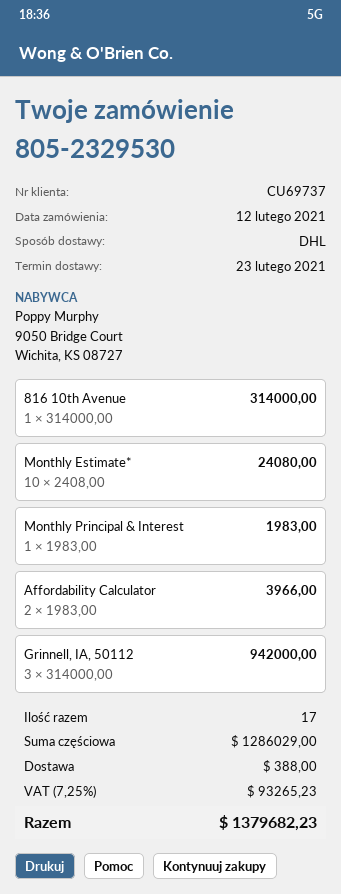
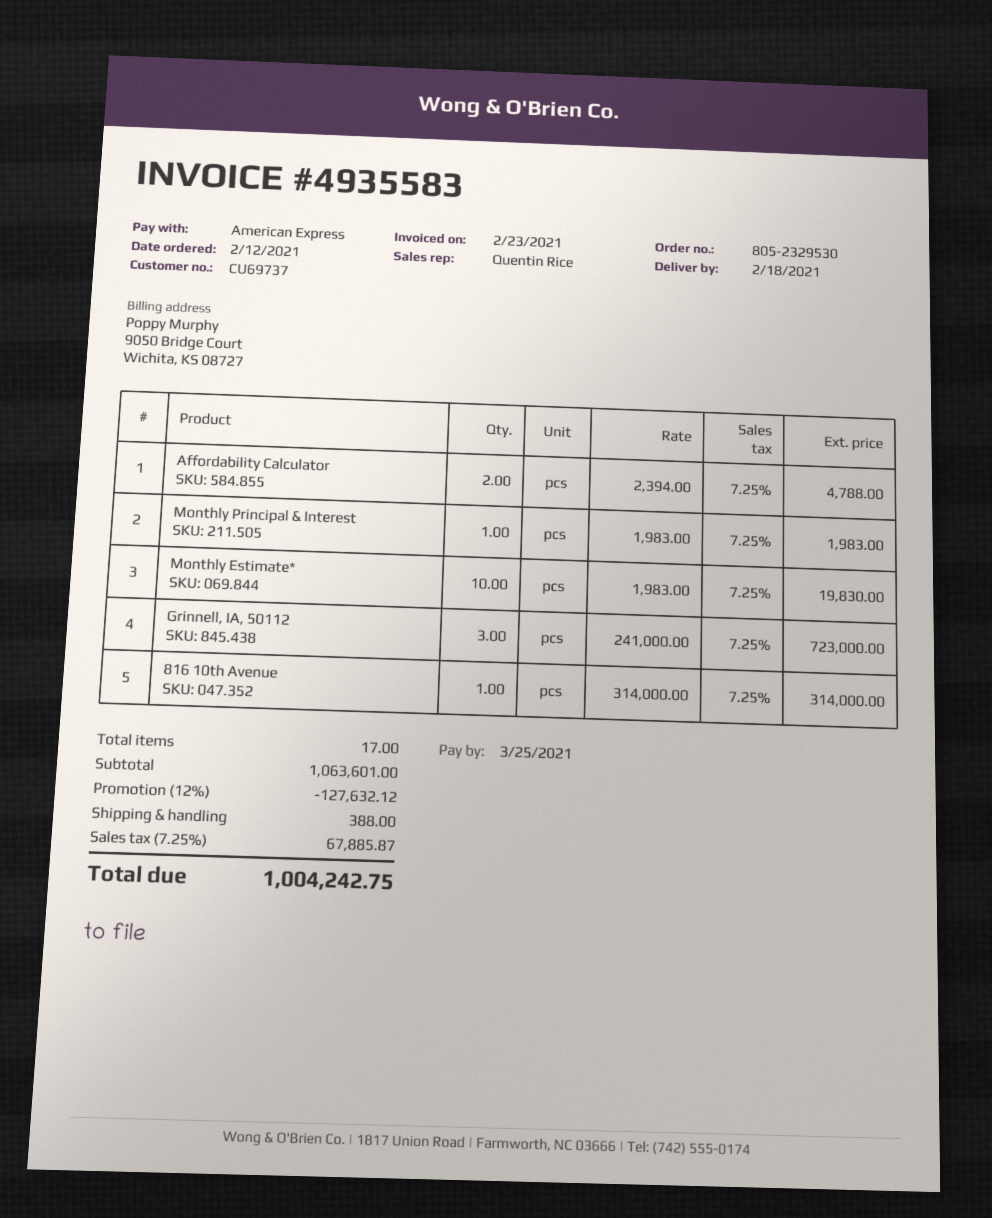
delivery date: 2021-02-23 -> 2021-02-18
Monthly Estimate*: 10 x 2408.00 = 24080.00 -> 10 x 1983.00 = 19830.00
Affordability Calculator: 2 x 1983.00 = 3966.00 -> 2 x 2394.00 = 4788.00
Grinnell, IA, 50112: 3 x 314000.00 = 942000.00 -> 3 x 241000.00 = 723000.00
subtotal: 1286029.00 -> 1063601.00
discount: none -> 12% = 127632.12
tax: 7.25% = 93265.23 -> 7.25% = 67885.87
total: 1379682.23 -> 1004242.75

